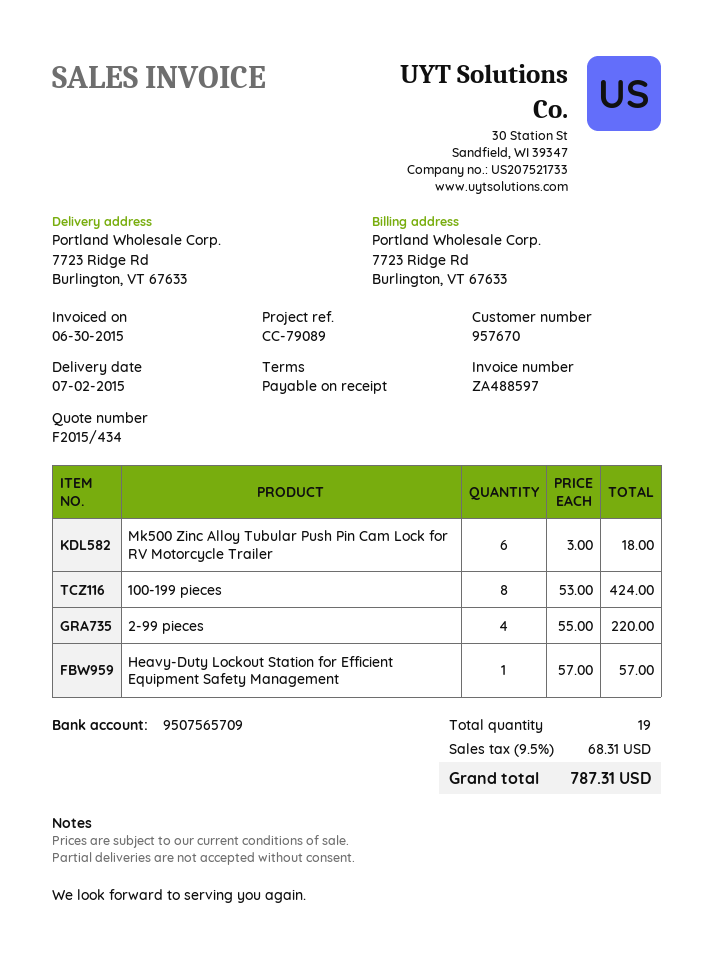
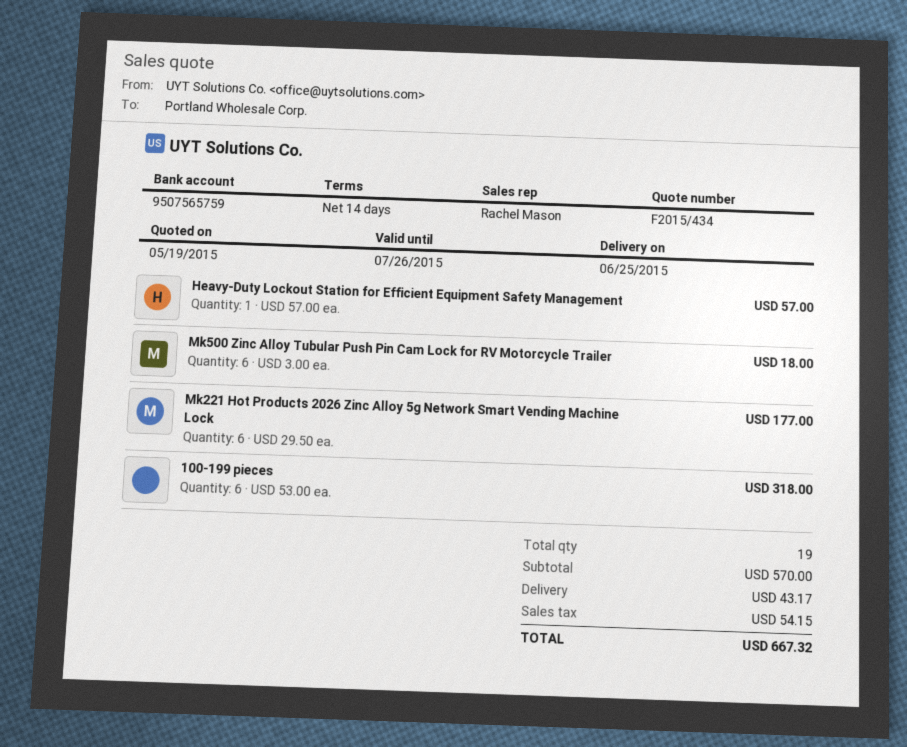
delivery date: 2015-07-02 -> 2015-06-25
payment terms: on receipt -> 14 days
bank account: 9507565709 -> 9507565759
100-199 pieces: 8 x 53.00 = 424.00 -> 6 x 53.00 = 318.00
2-99 pieces: 4 x 55.00 = 220.00 -> none
Mk221 Hot Products 2026 Zinc Alloy 5g Network Smart Vending Machine Lock: none -> 6 x 29.50 = 177.00
shipping: none -> 43.17
tax: 68.31 -> 54.15
total: 787.31 -> 667.32

